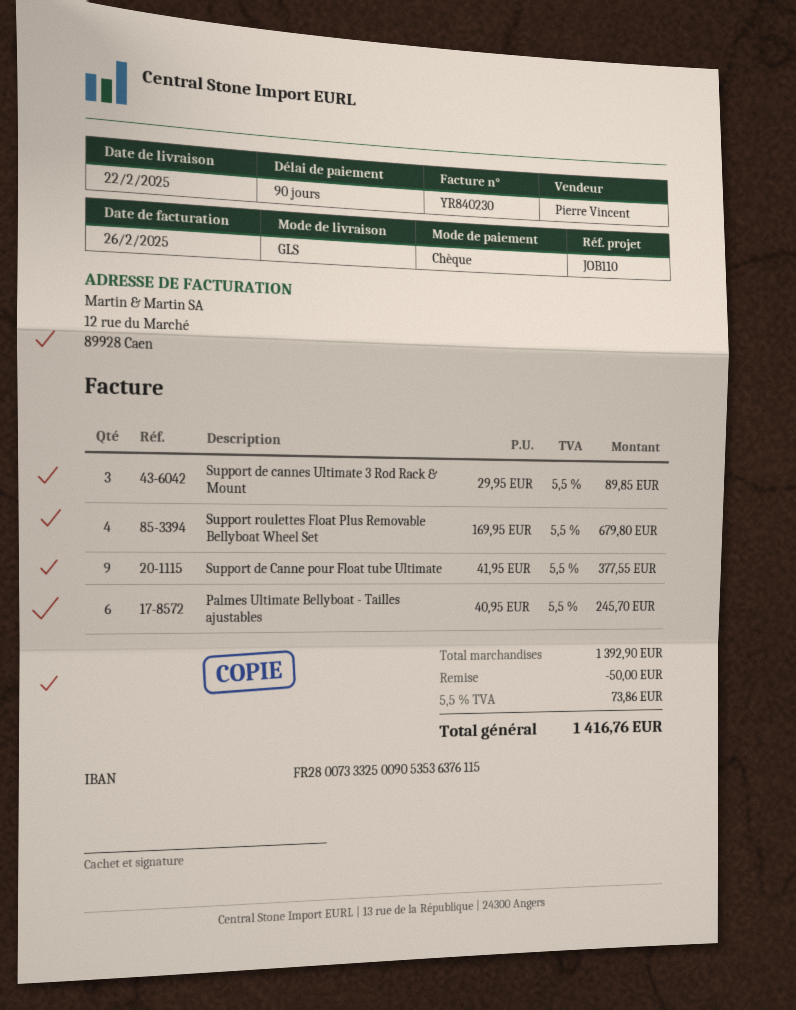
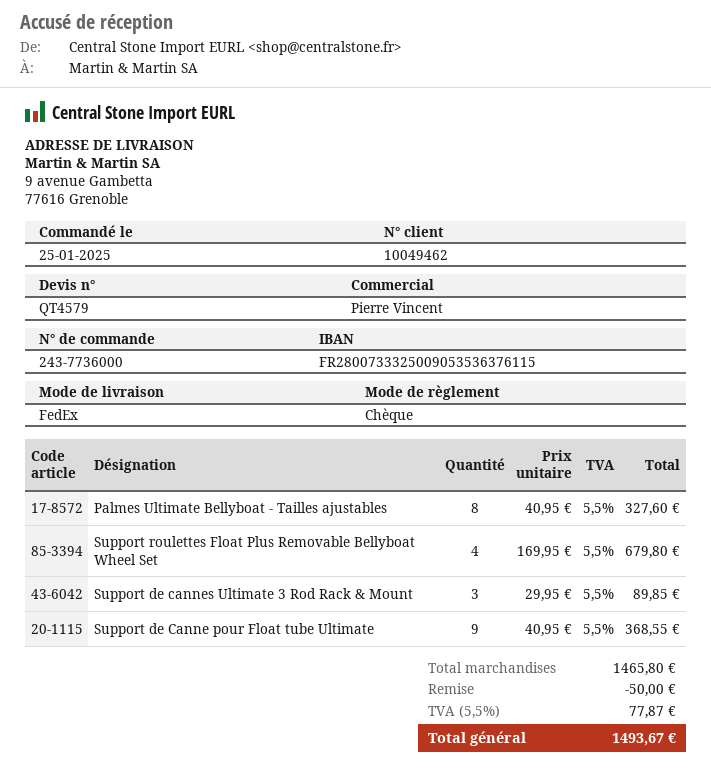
shipping method: GLS -> FedEx
Support de Canne pour Float tube Ultimate: 9 x 41.95 = 377.55 -> 9 x 40.95 = 368.55
Palmes Ultimate Bellyboat - Tailles ajustables: 6 x 40.95 = 245.70 -> 8 x 40.95 = 327.60
subtotal: 1392.90 -> 1465.80
tax: 5.5% = 73.86 -> 5.5% = 77.87
total: 1416.76 -> 1493.67

